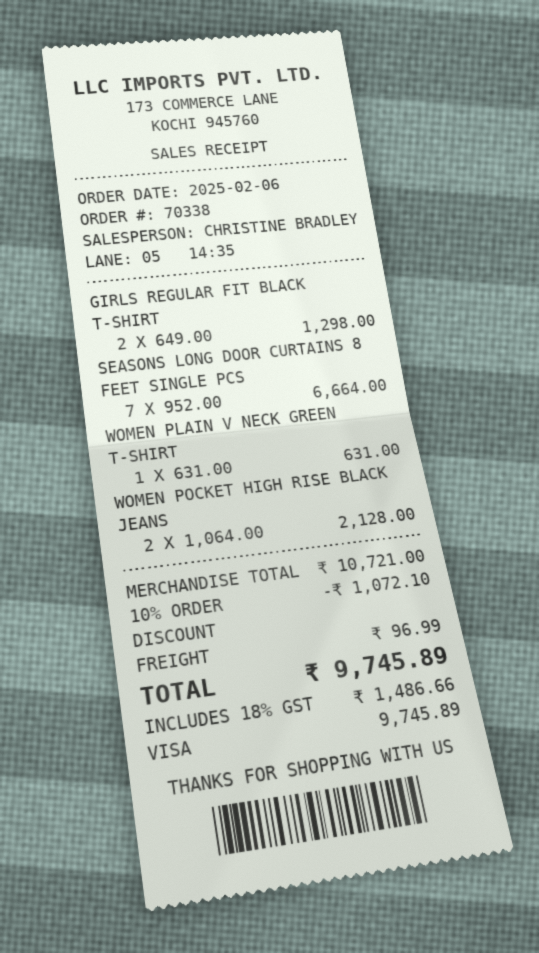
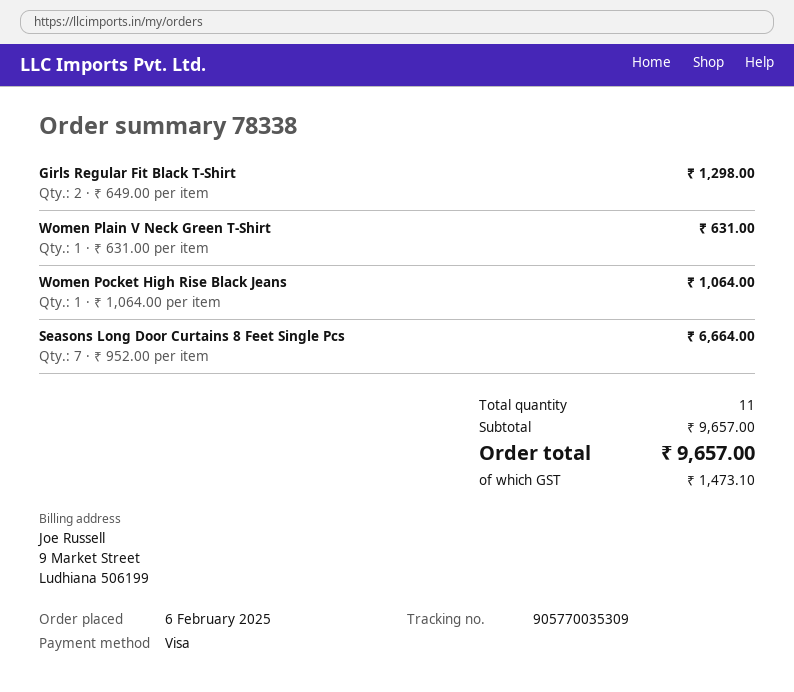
order number: 70338 -> 78338
WOMEN POCKET HIGH RISE BLACK JEANS: 2 x 1064.00 = 2128.00 -> 1 x 1064.00 = 1064.00
subtotal: 10721.00 -> 9657.00
discount: 10% = 1072.10 -> none
shipping: 96.99 -> none
tax: 1486.66 -> 1473.10
total: 9745.89 -> 9657.00

